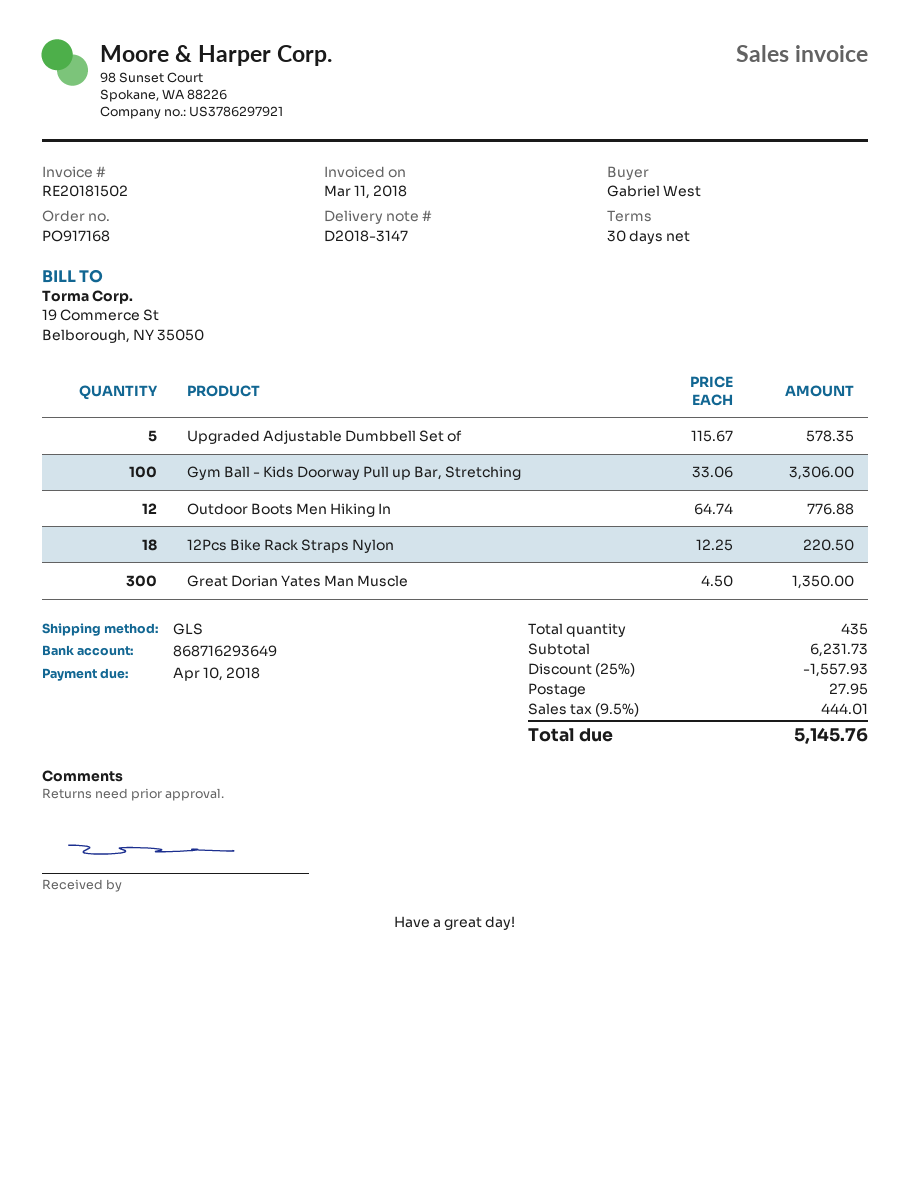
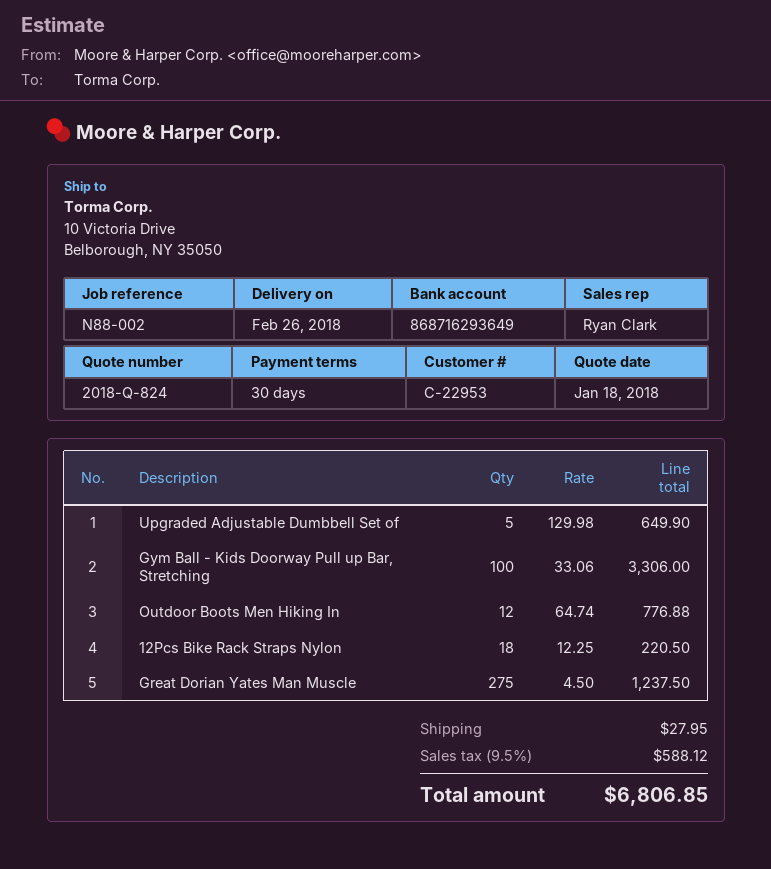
Upgraded Adjustable Dumbbell Set of: 5 x 115.67 = 578.35 -> 5 x 129.98 = 649.90
Great Dorian Yates Man Muscle: 300 x 4.50 = 1350.00 -> 275 x 4.50 = 1237.50
discount: 25% = 1557.93 -> none
tax: 9.5% = 444.01 -> 9.5% = 588.12
total: 5145.76 -> 6806.85

